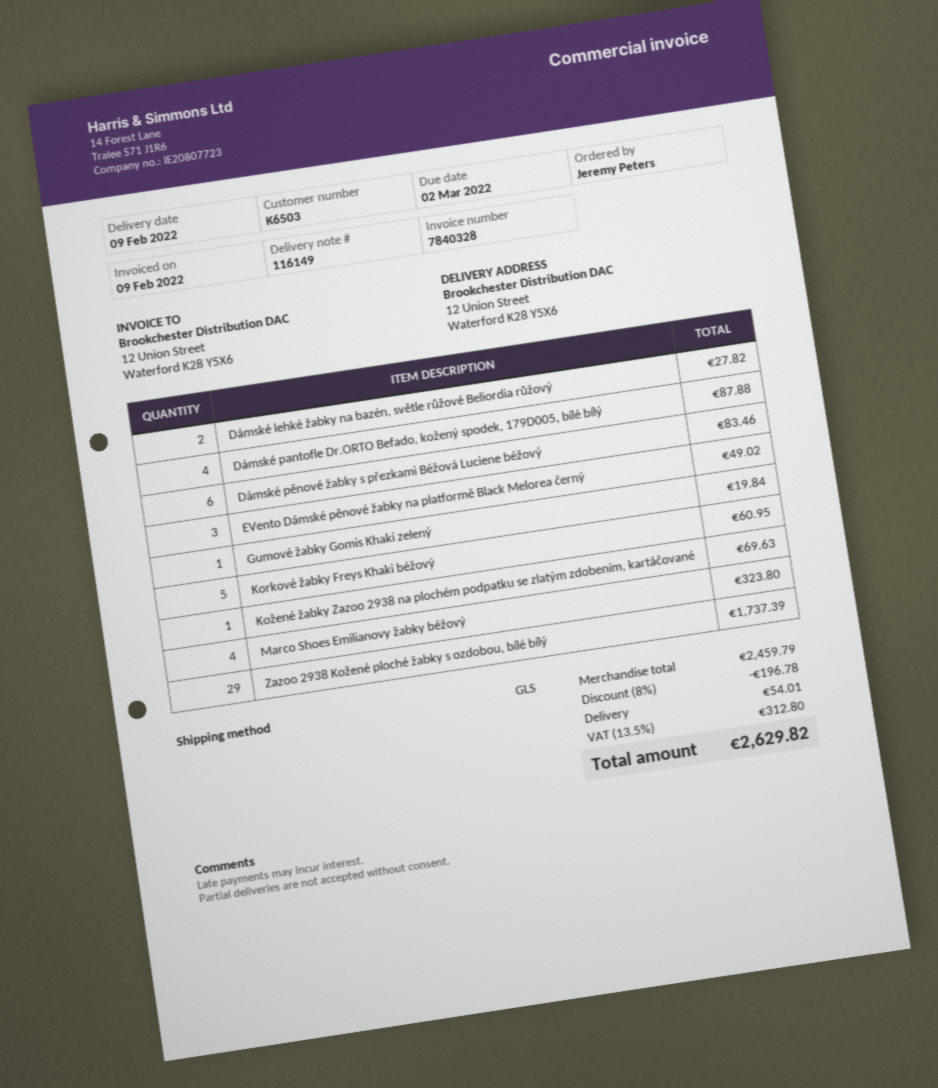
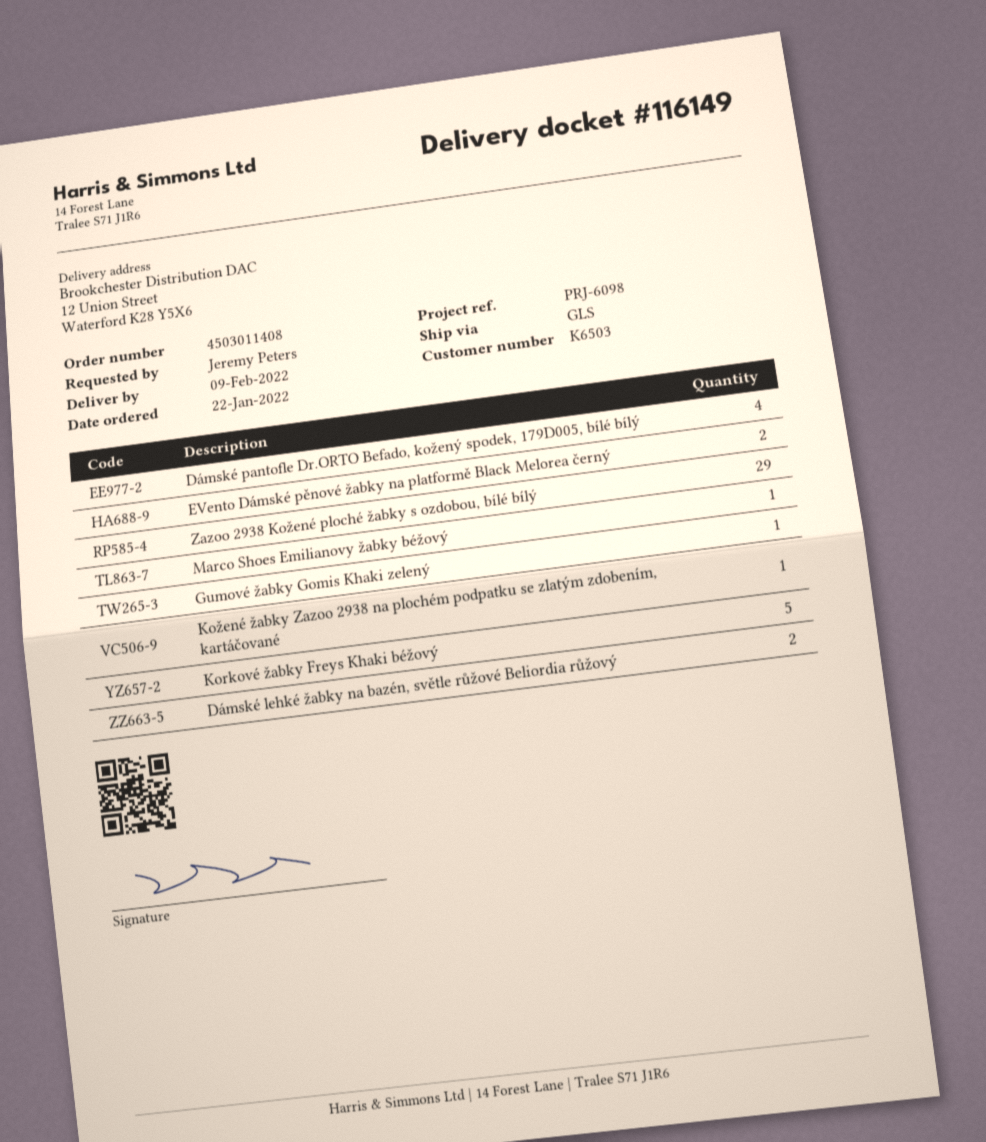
Dámské pěnové žabky s přezkami Béžová Luciene béžový: 6 -> none
EVento Dámské pěnové žabky na platformě Black Melorea černý: 3 -> 2
Marco Shoes Emilianovy žabky béžový: 4 -> 1

